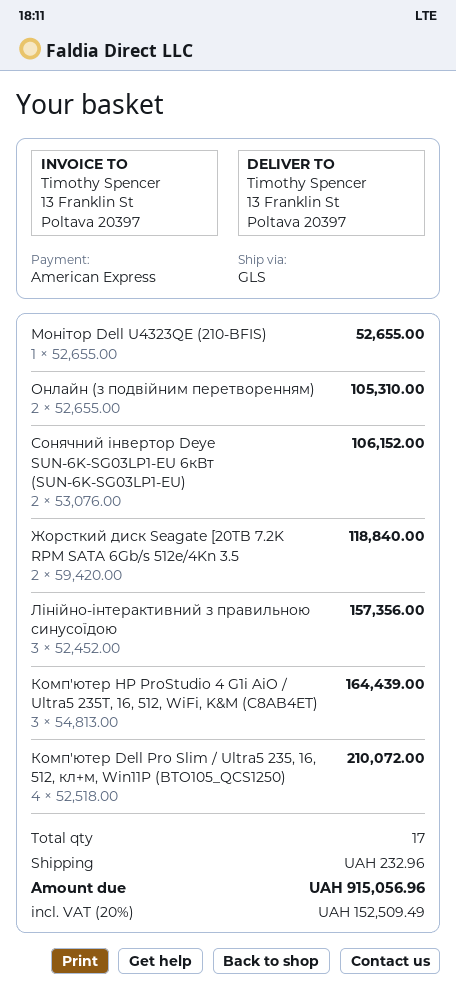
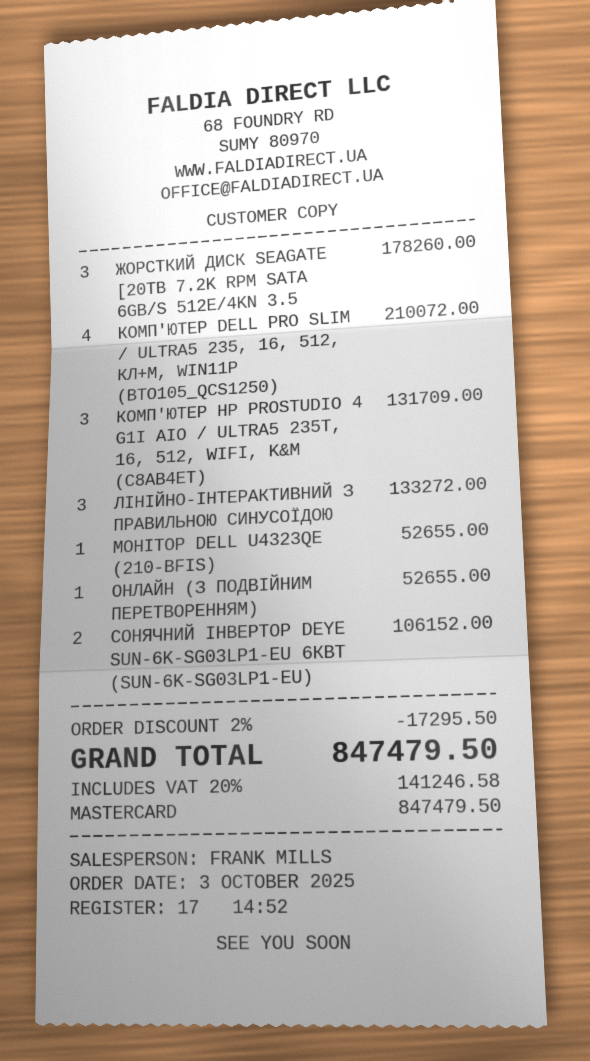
payment method: American Express -> Mastercard
Онлайн (з подвійним перетворенням): 2 for 105310.00 -> 1 for 52655.00
Жорсткий диск Seagate [20TB 7.2K RPM SATA 6Gb/s 512e/4Kn 3.5: 2 for 118840.00 -> 3 for 178260.00
Лінійно-інтерактивний з правильною синусоїдою: 3 for 157356.00 -> 3 for 133272.00
Комп'ютер HP ProStudio 4 G1i AiO / Ultra5 235T, 16, 512, WiFi, K&M (C8AB4ET): 3 for 164439.00 -> 3 for 131709.00
discount: none -> 2% = 17295.50
shipping: 232.96 -> none
tax: 20% = 152509.49 -> 20% = 141246.58
total: 915056.96 -> 847479.50

